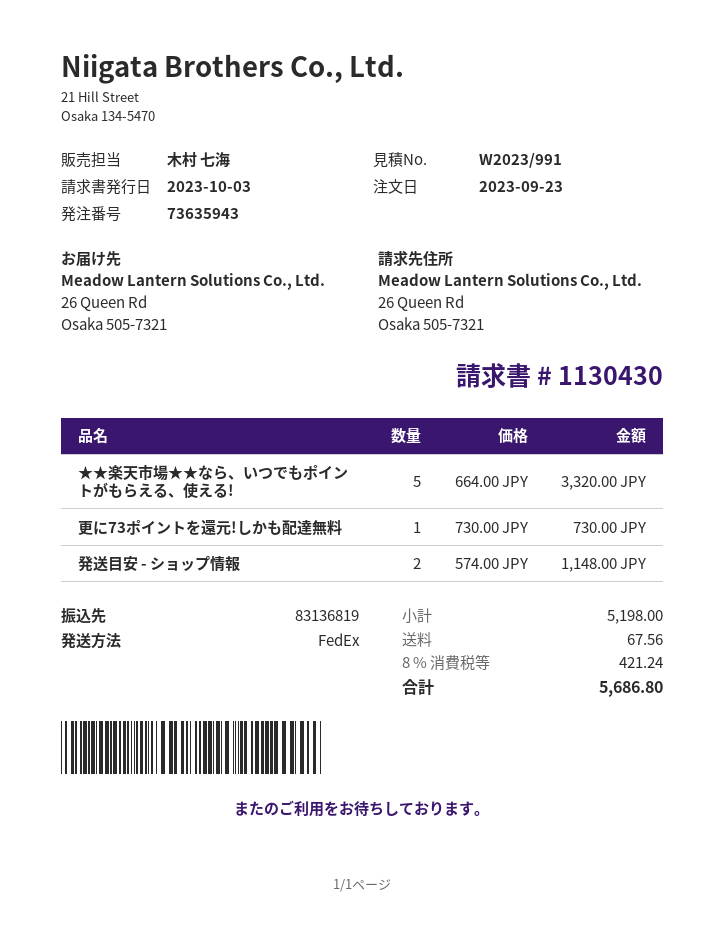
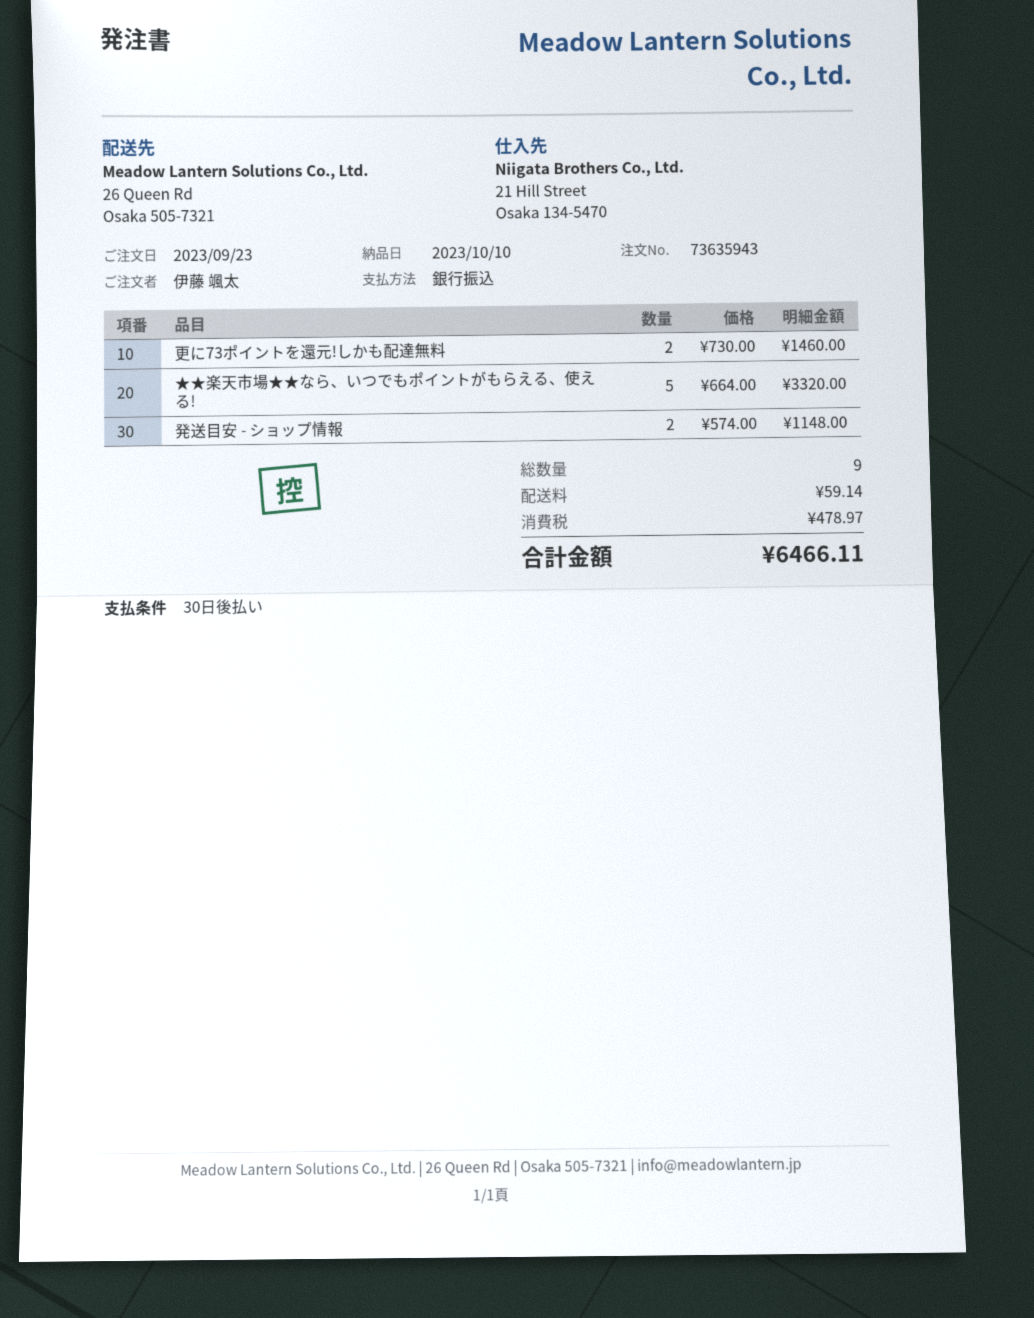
更に73ポイントを還元!しかも配達無料: 1 x 730.00 = 730.00 -> 2 x 730.00 = 1460.00
shipping: 67.56 -> 59.14
tax: 421.24 -> 478.97
total: 5686.80 -> 6466.11

